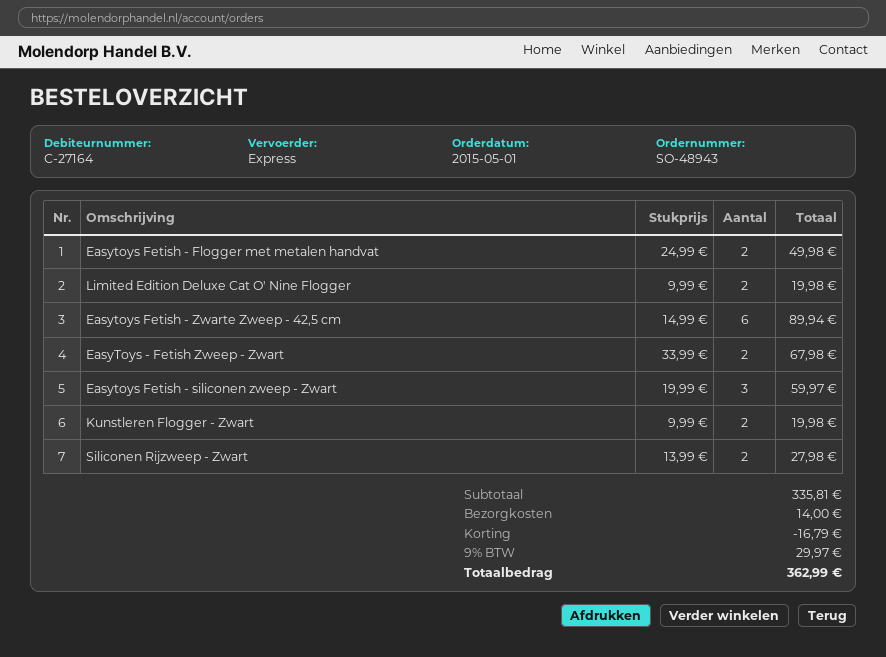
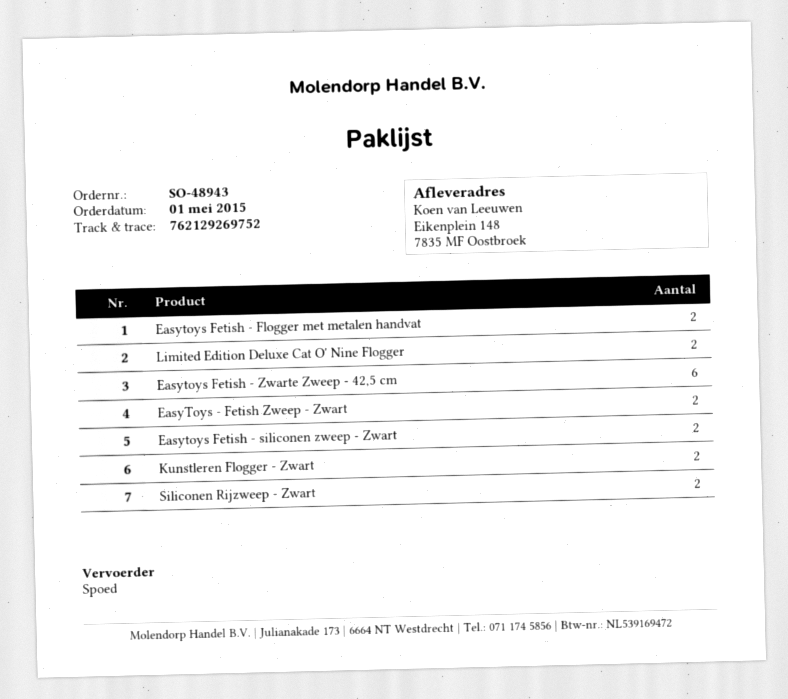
Easytoys Fetish - siliconen zweep - Zwart: 3 -> 2

